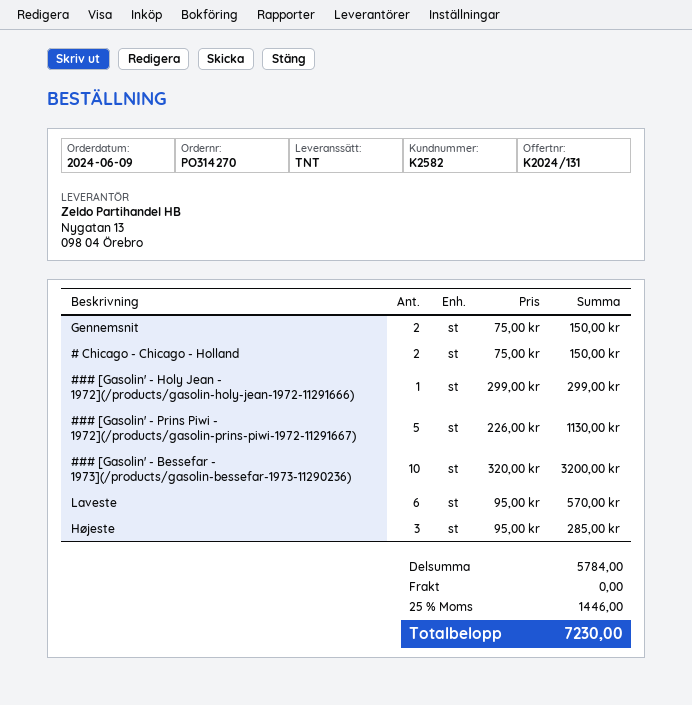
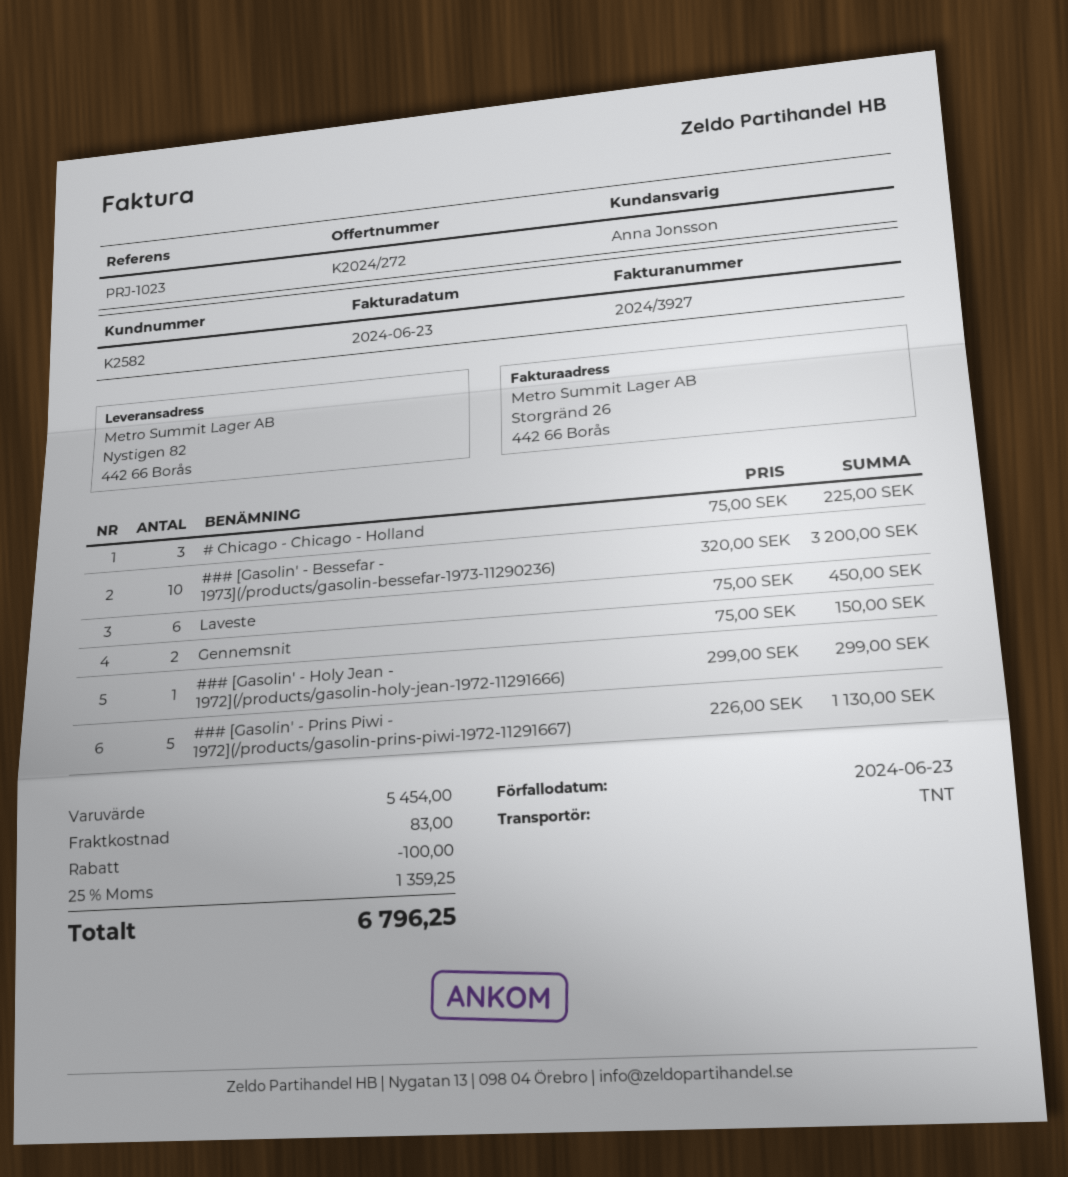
quote number: K2024/131 -> K2024/272
# Chicago - Chicago - Holland: 2 x 75.00 = 150.00 -> 3 x 75.00 = 225.00
Laveste: 6 x 95.00 = 570.00 -> 6 x 75.00 = 450.00
Højeste: 3 x 95.00 = 285.00 -> none
subtotal: 5784.00 -> 5454.00
discount: none -> 100.00
shipping: 0.00 -> 83.00
tax: 25% = 1446.00 -> 25% = 1359.25
total: 7230.00 -> 6796.25

